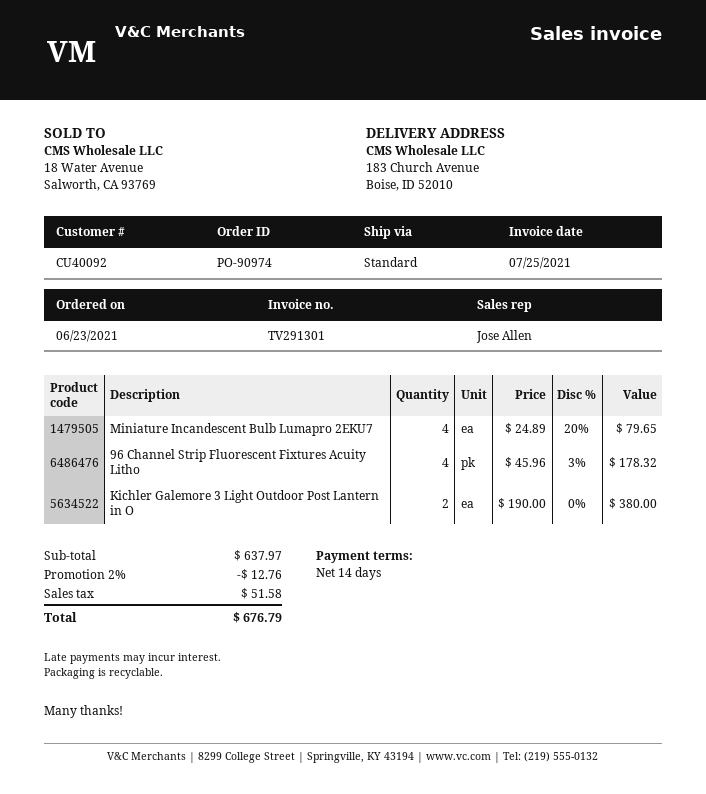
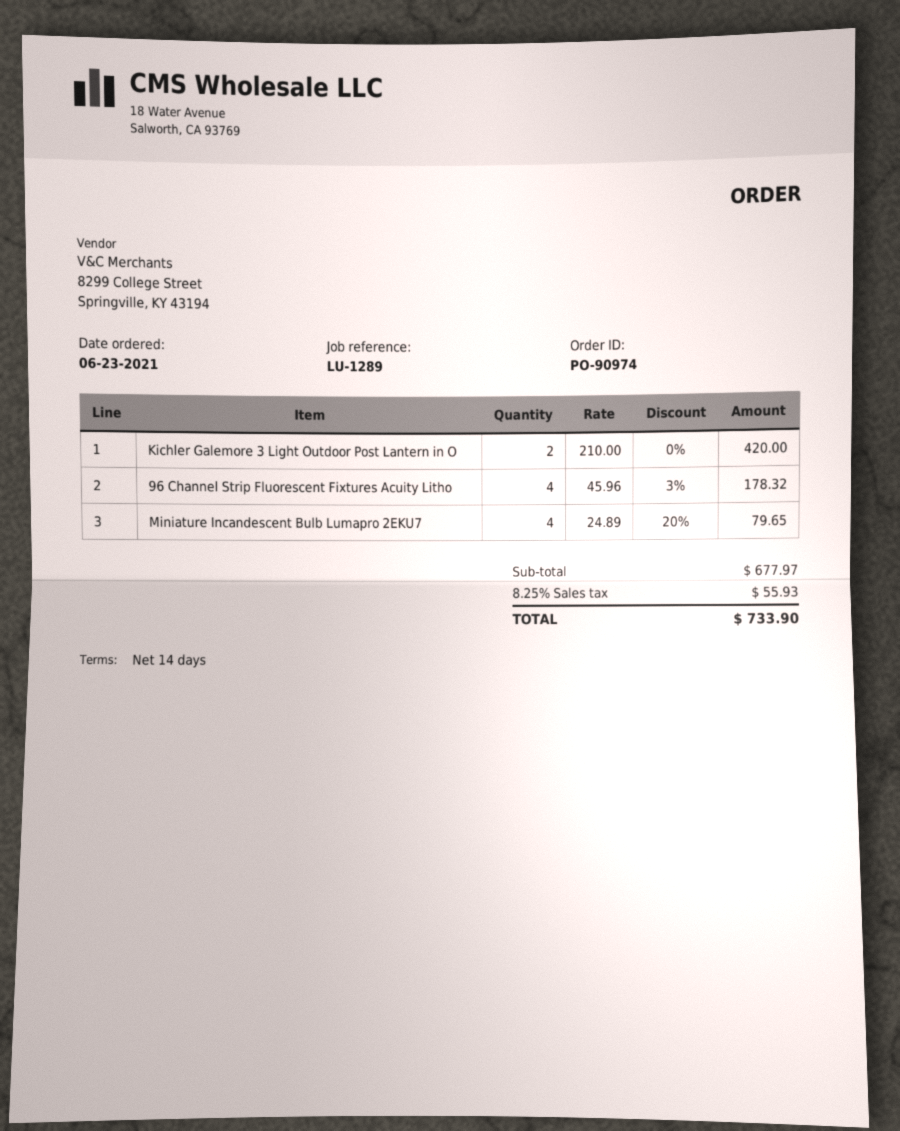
Kichler Galemore 3 Light Outdoor Post Lantern in O: 2 x 190.00 = 380.00 -> 2 x 210.00 = 420.00
subtotal: 637.97 -> 677.97
discount: 2% = 12.76 -> none
tax: 51.58 -> 55.93
total: 676.79 -> 733.90

